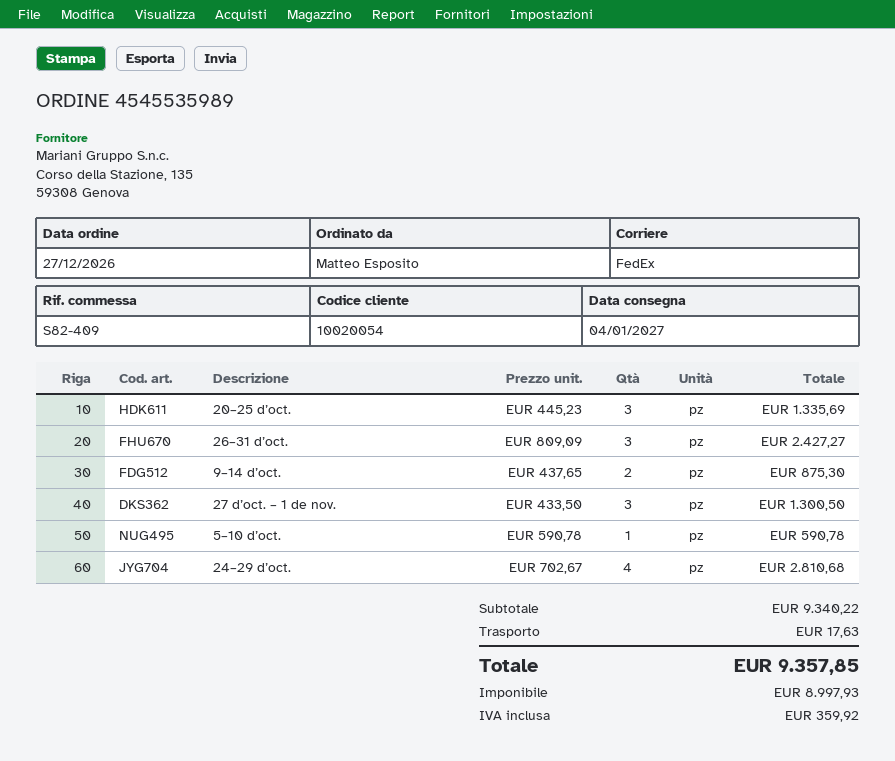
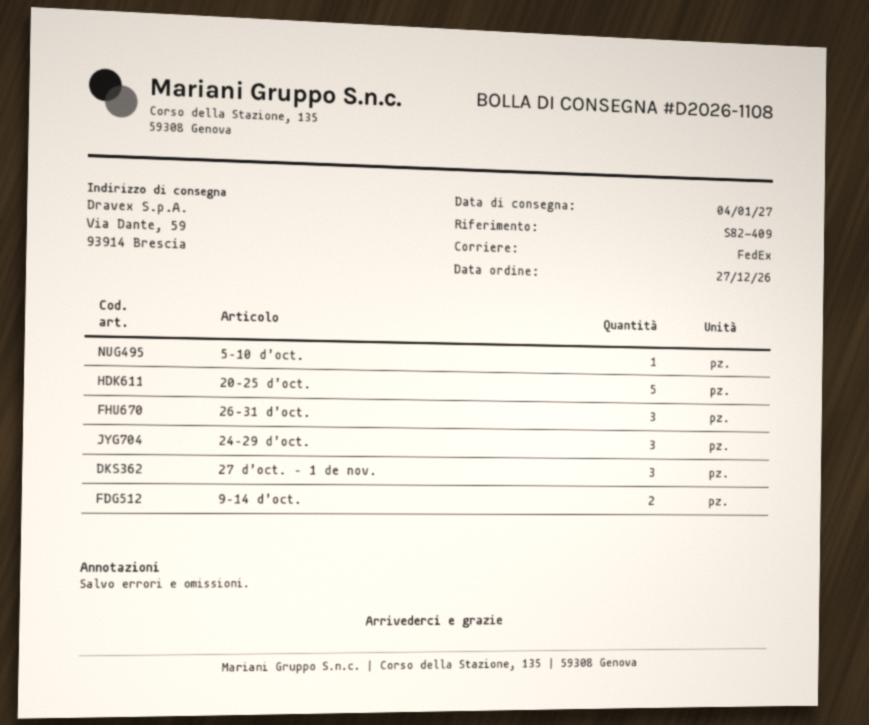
20–25 d’oct.: 3 -> 5
24–29 d’oct.: 4 -> 3

